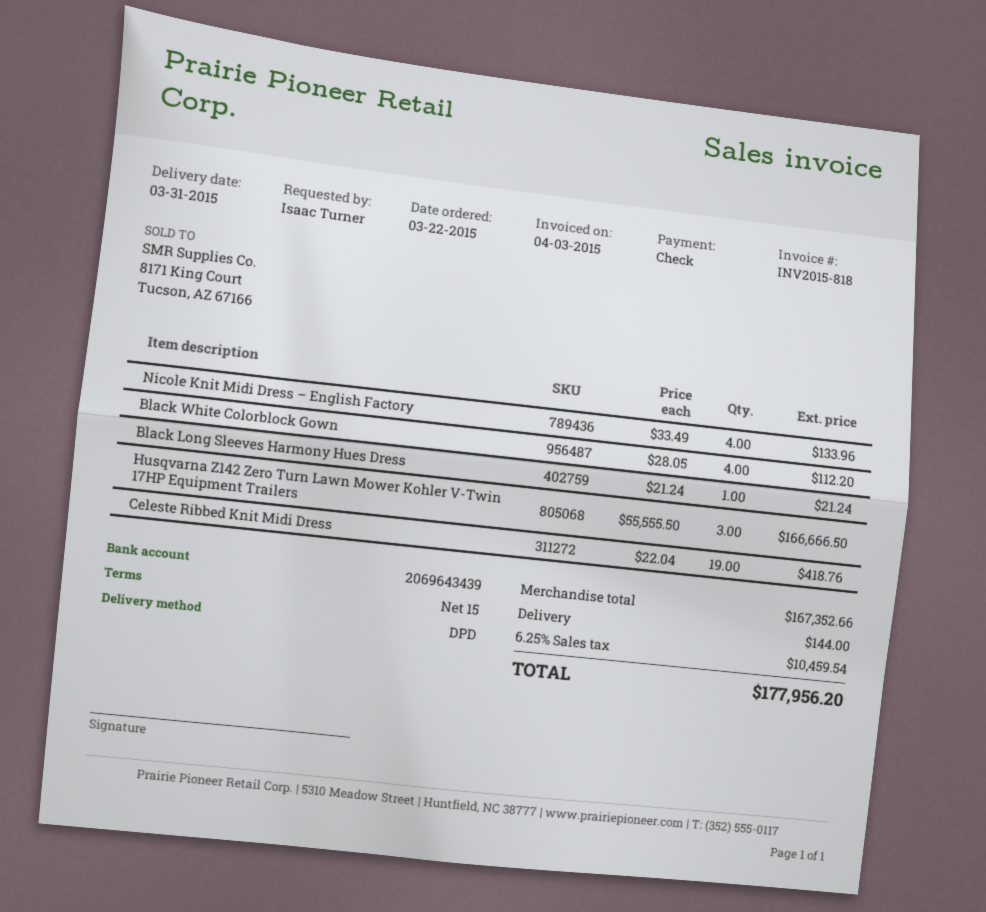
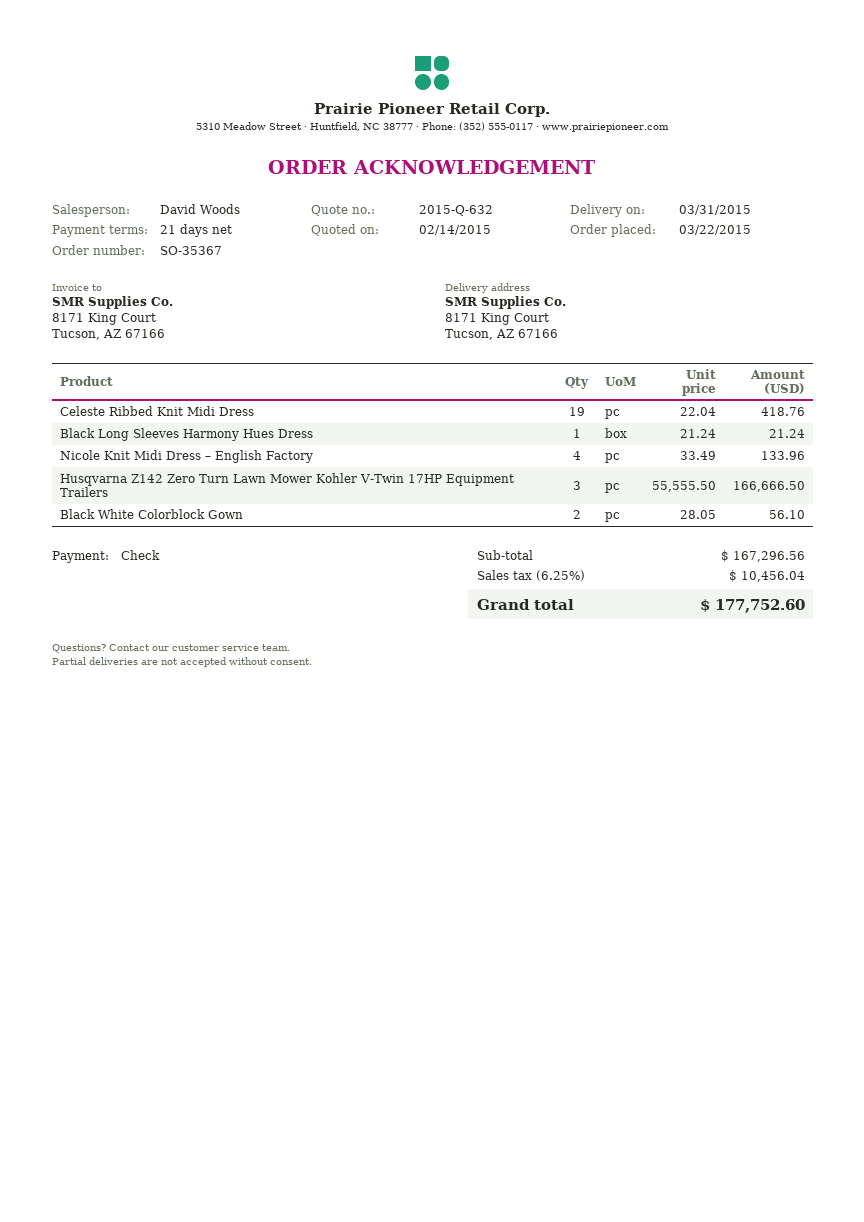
payment terms: 15 days -> 21 days
Black White Colorblock Gown: 4 x 28.05 = 112.20 -> 2 x 28.05 = 56.10
subtotal: 167352.66 -> 167296.56
shipping: 144.00 -> none
tax: 6.25% = 10459.54 -> 6.25% = 10456.04
total: 177956.20 -> 177752.60

